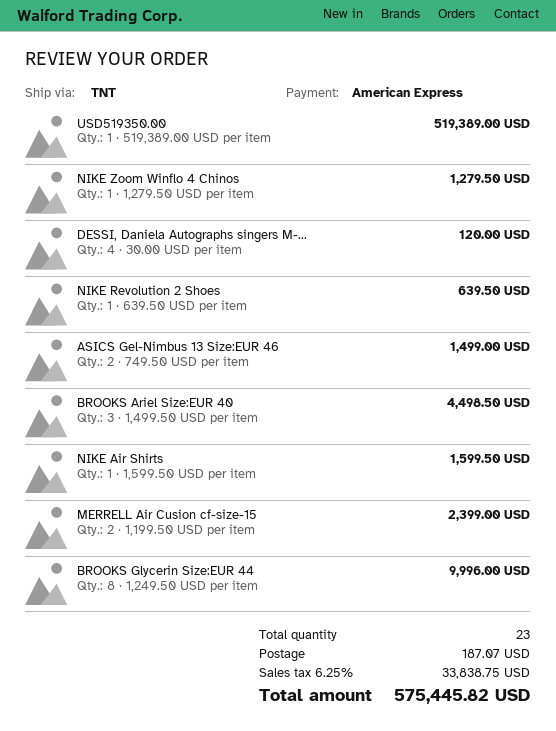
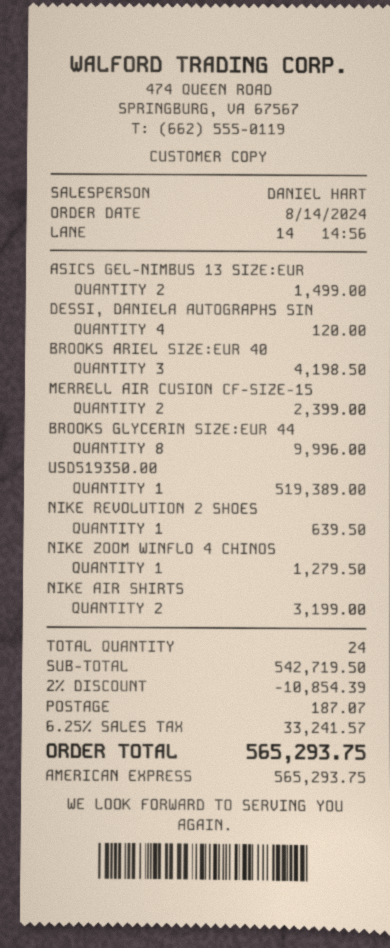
BROOKS Ariel Size:EUR 40: 3 for 4498.50 -> 3 for 4198.50
NIKE Air Shirts: 1 for 1599.50 -> 2 for 3199.00
total quantity: 23 -> 24
discount: none -> 2% = 10854.39
tax: 6.25% = 33838.75 -> 6.25% = 33241.57
total: 575445.82 -> 565293.75

